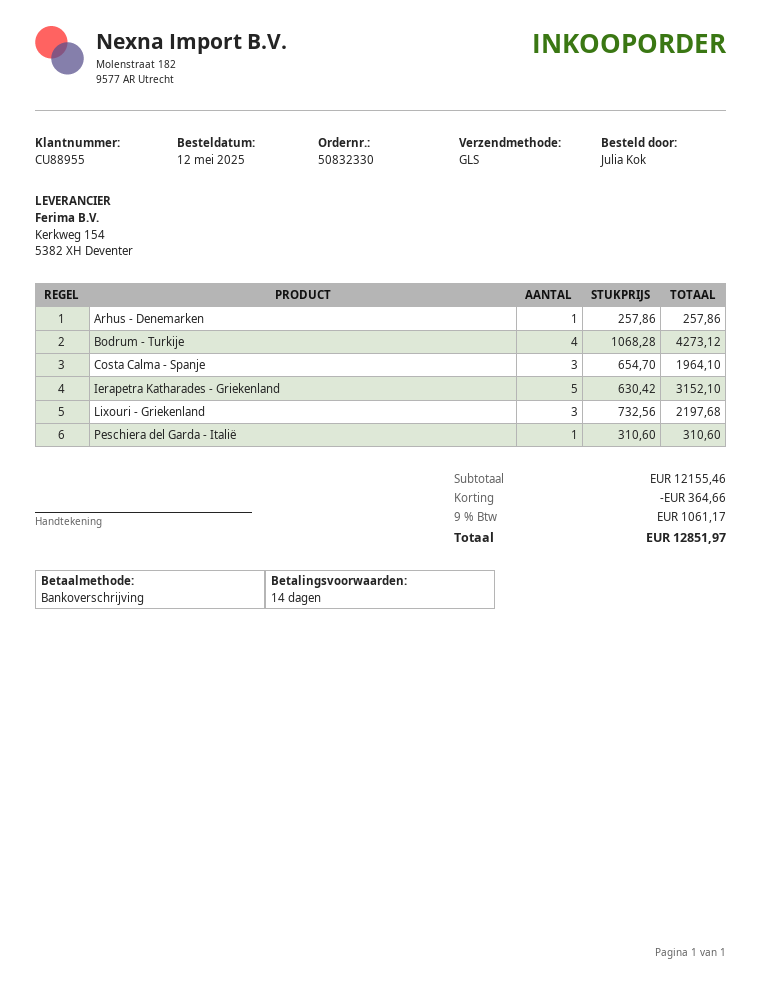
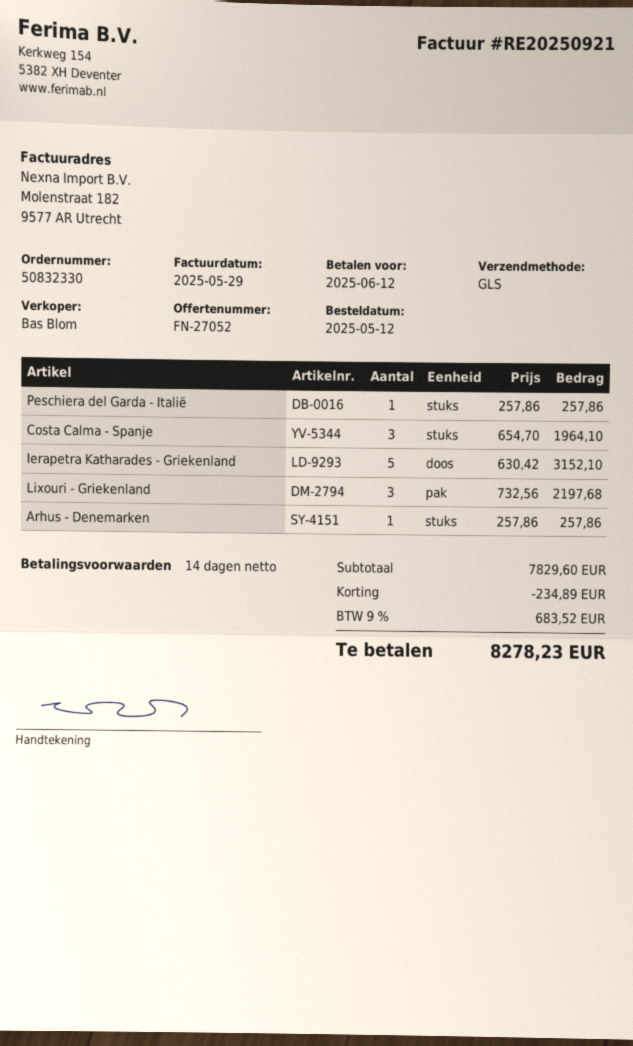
Bodrum - Turkije: 4 x 1068.28 = 4273.12 -> none
Peschiera del Garda - Italië: 1 x 310.60 = 310.60 -> 1 x 257.86 = 257.86
subtotal: 12155.46 -> 7829.60
discount: 364.66 -> 234.89
tax: 9% = 1061.17 -> 9% = 683.52
total: 12851.97 -> 8278.23

